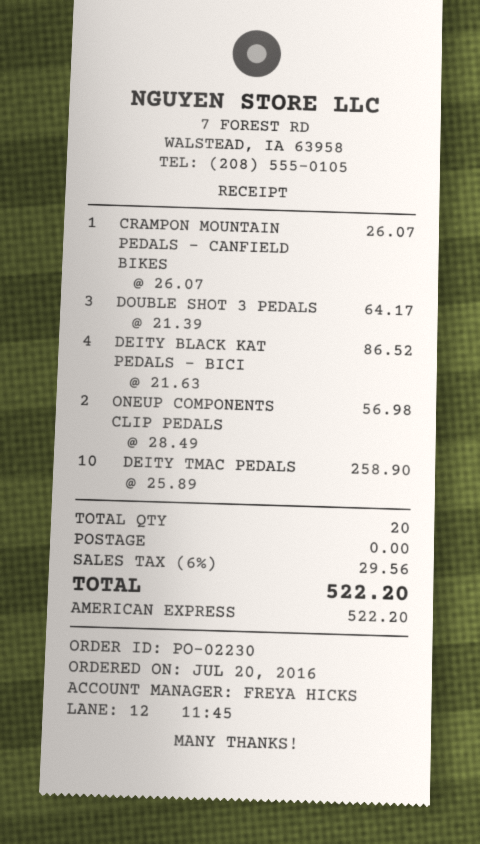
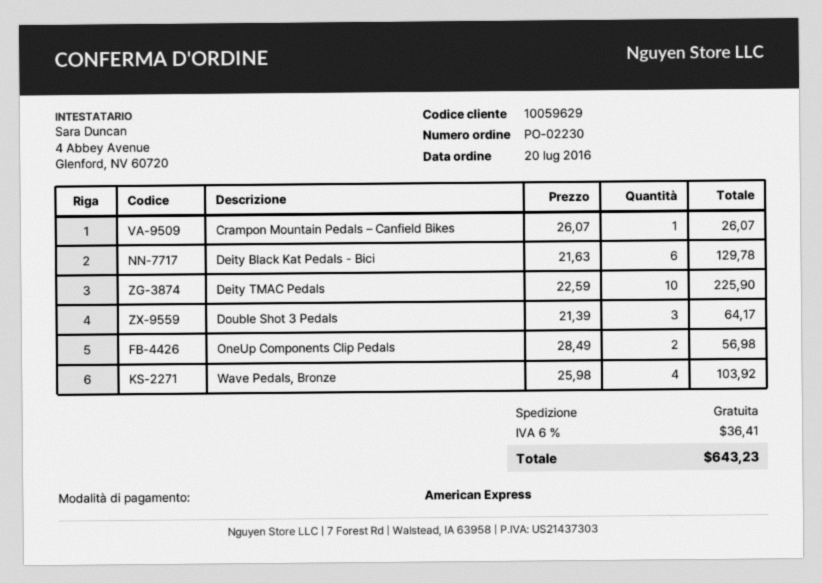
DEITY BLACK KAT PEDALS - BICI: 4 x 21.63 = 86.52 -> 6 x 21.63 = 129.78
DEITY TMAC PEDALS: 10 x 25.89 = 258.90 -> 10 x 22.59 = 225.90
Wave Pedals, Bronze: none -> 4 x 25.98 = 103.92
tax: 6% = 29.56 -> 6% = 36.41
total: 522.20 -> 643.23

